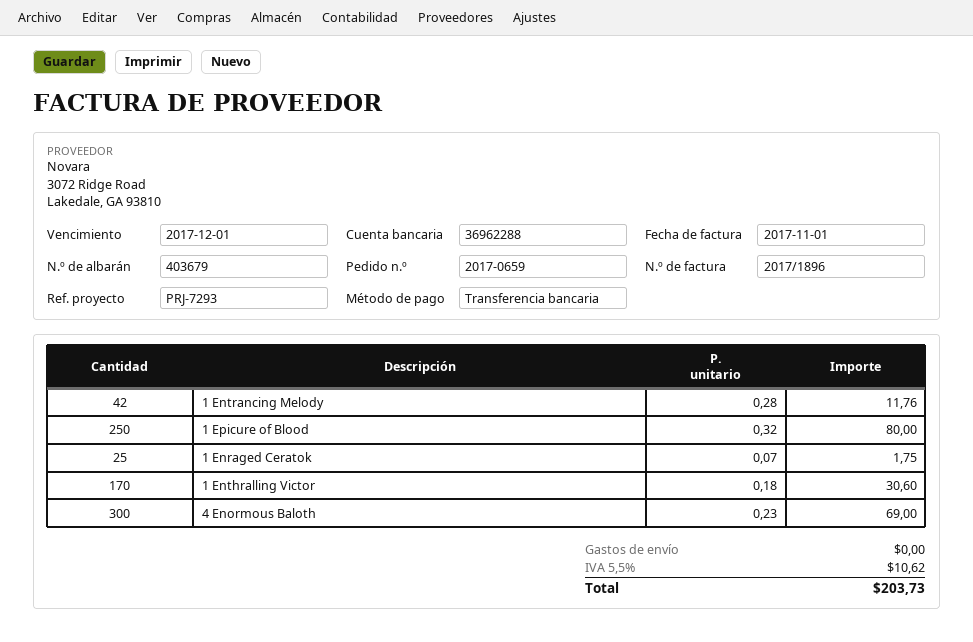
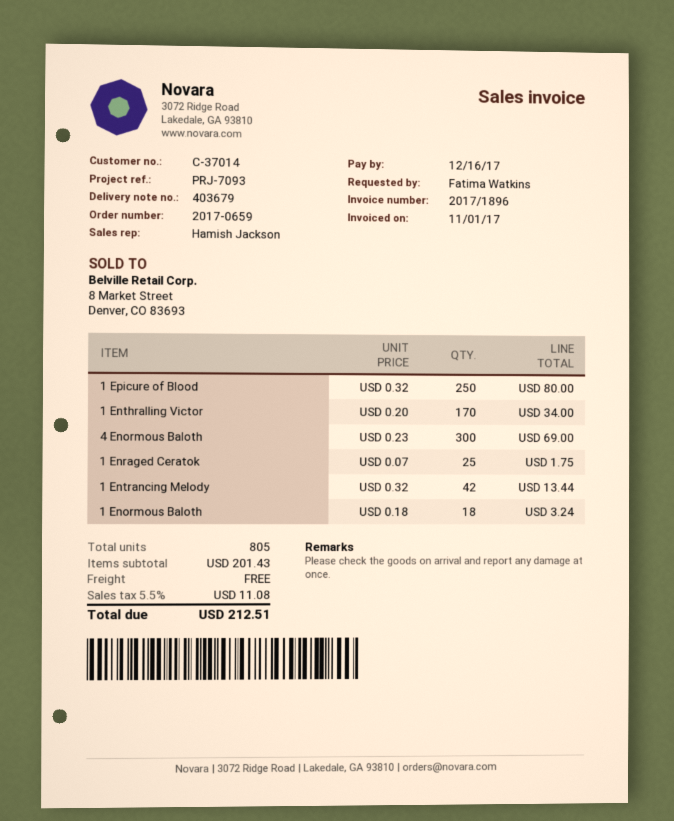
due date: 2017-12-01 -> 2017-12-16
reference: PRJ-7293 -> PRJ-7093
1 Entrancing Melody: 42 x 0.28 = 11.76 -> 42 x 0.32 = 13.44
1 Enthralling Victor: 170 x 0.18 = 30.60 -> 170 x 0.20 = 34.00
1 Enormous Baloth: none -> 18 x 0.18 = 3.24
tax: 5.5% = 10.62 -> 5.5% = 11.08
total: 203.73 -> 212.51

